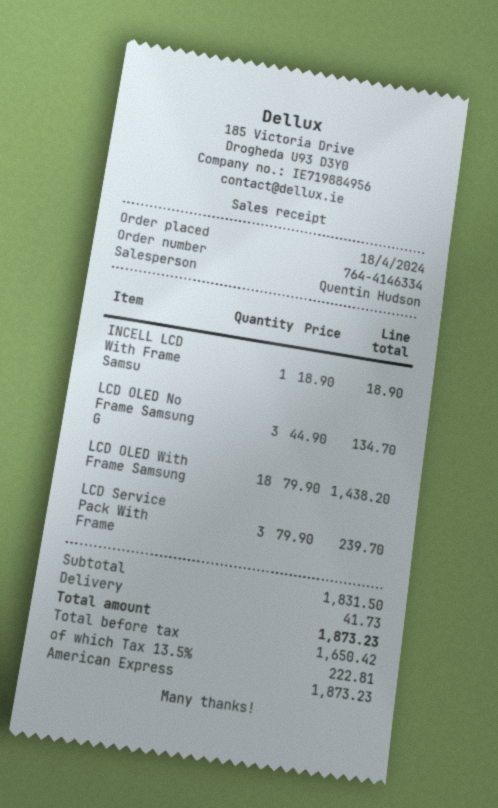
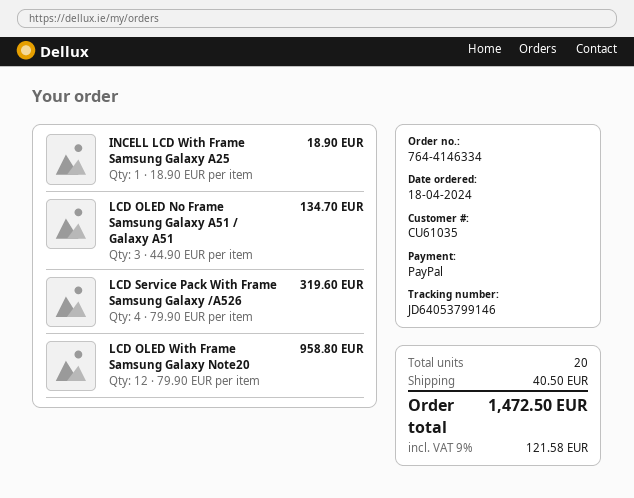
payment method: American Express -> PayPal
LCD OLED With Frame Samsung: 18 x 79.90 = 1438.20 -> 12 x 79.90 = 958.80
LCD Service Pack With Frame: 3 x 79.90 = 239.70 -> 4 x 79.90 = 319.60
shipping: 41.73 -> 40.50
tax: 13.5% = 222.81 -> 9% = 121.58
total: 1873.23 -> 1472.50

